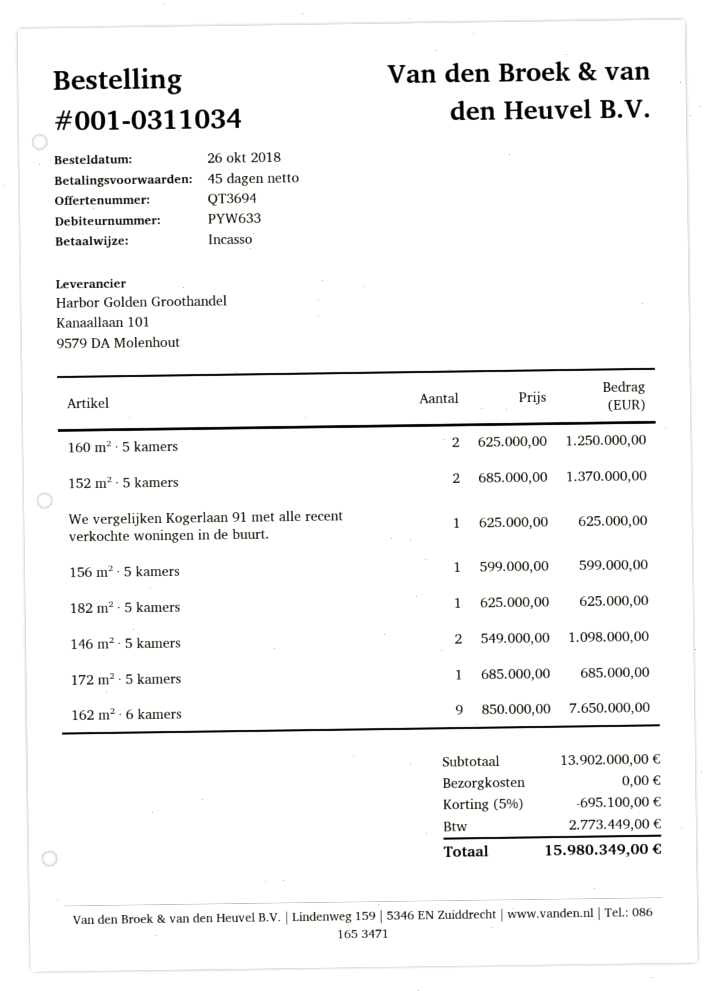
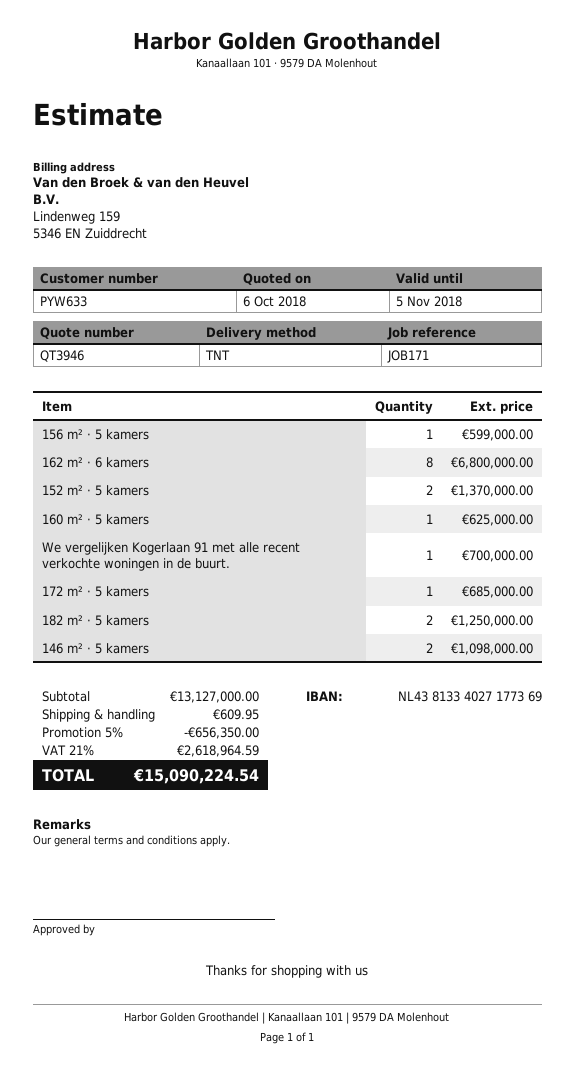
quote number: QT3694 -> QT3946
160 m² · 5 kamers: 2 for 1250000.00 -> 1 for 625000.00
We vergelijken Kogerlaan 91 met alle recent verkochte woningen in de buurt.: 1 for 625000.00 -> 1 for 700000.00
182 m² · 5 kamers: 1 for 625000.00 -> 2 for 1250000.00
162 m² · 6 kamers: 9 for 7650000.00 -> 8 for 6800000.00
subtotal: 13902000.00 -> 13127000.00
discount: 5% = 695100.00 -> 5% = 656350.00
shipping: 0.00 -> 609.95
tax: 2773449.00 -> 2618964.59
total: 15980349.00 -> 15090224.54

